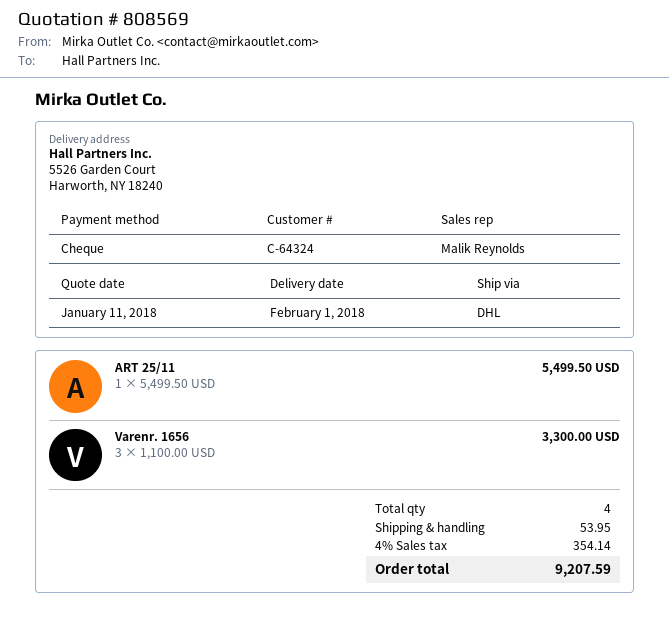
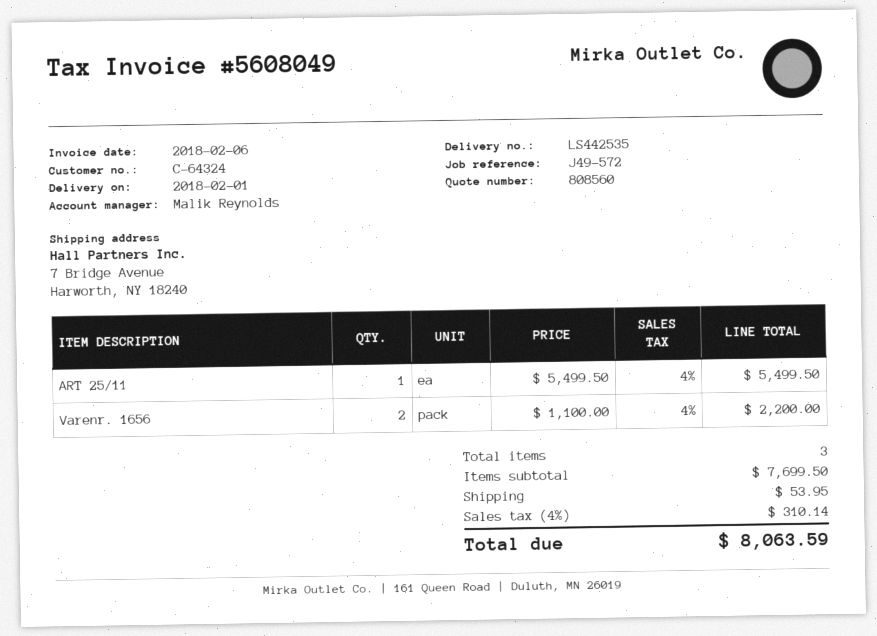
quote number: 808569 -> 808560
ship to: 5526 Garden Court, Harworth, NY 18240 -> 7 Bridge Avenue, Harworth, NY 18240
Varenr. 1656: 3 x 1100.00 = 3300.00 -> 2 x 1100.00 = 2200.00
total quantity: 4 -> 3
tax: 4% = 354.14 -> 4% = 310.14
total: 9207.59 -> 8063.59

